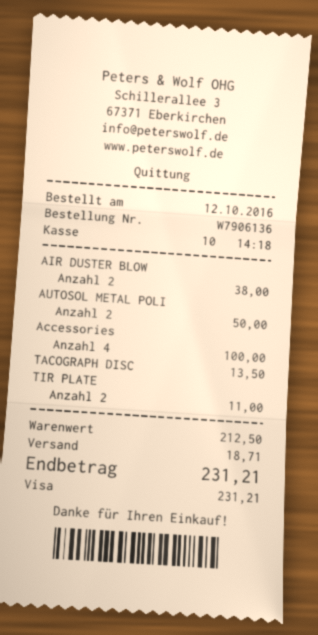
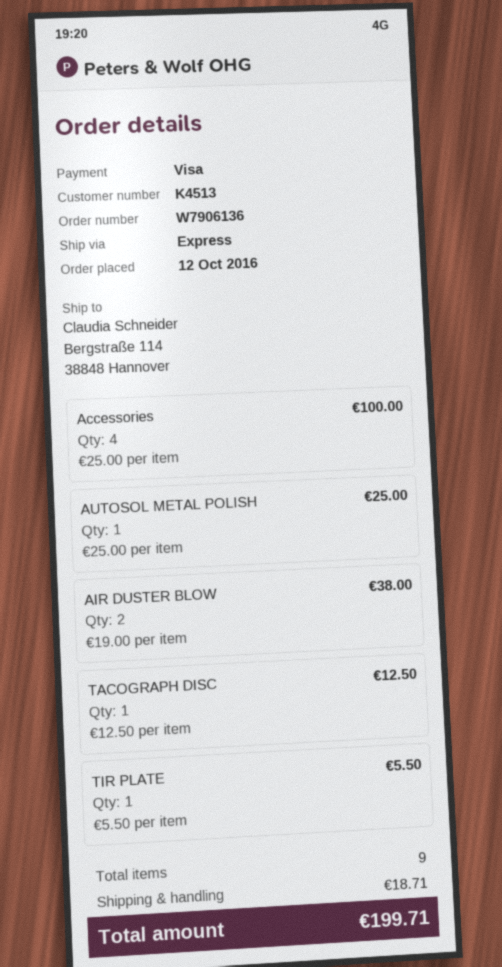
AUTOSOL METAL POLI: 2 for 50.00 -> 1 for 25.00
TACOGRAPH DISC: 1 for 13.50 -> 1 for 12.50
TIR PLATE: 2 for 11.00 -> 1 for 5.50
total: 231.21 -> 199.71

